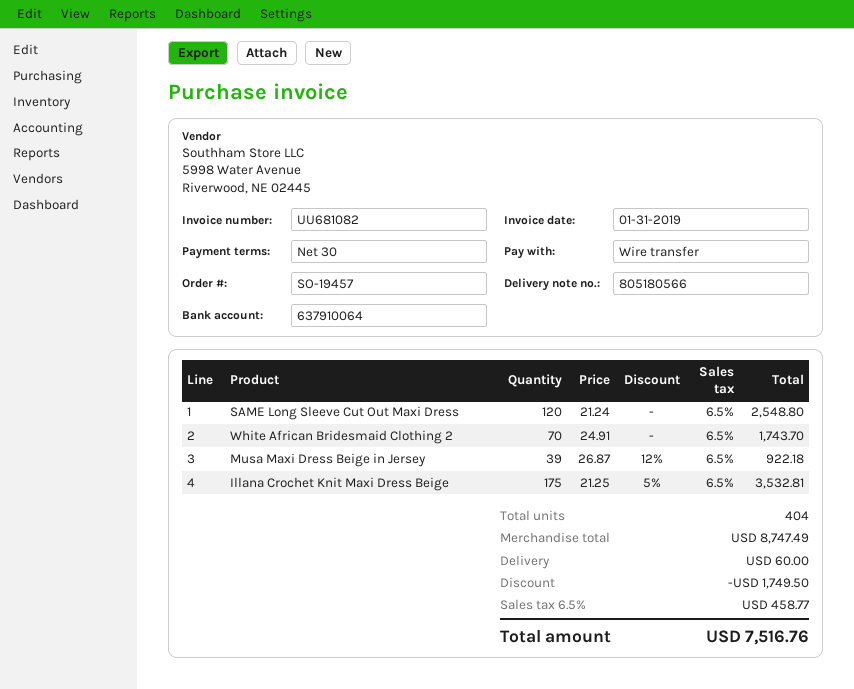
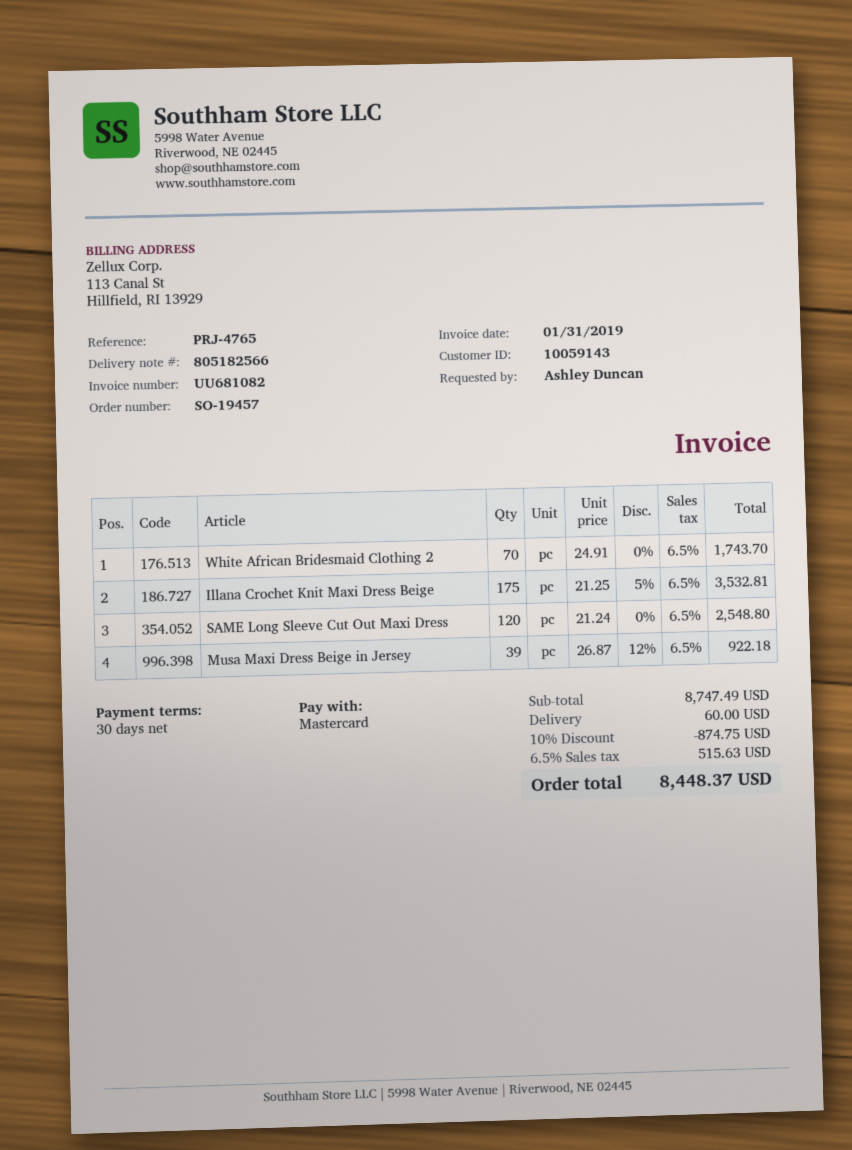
delivery note number: 805180566 -> 805182566
payment method: bank transfer -> Mastercard
discount: 1749.50 -> 874.75
tax: 6.5% = 458.77 -> 6.5% = 515.63
total: 7516.76 -> 8448.37

